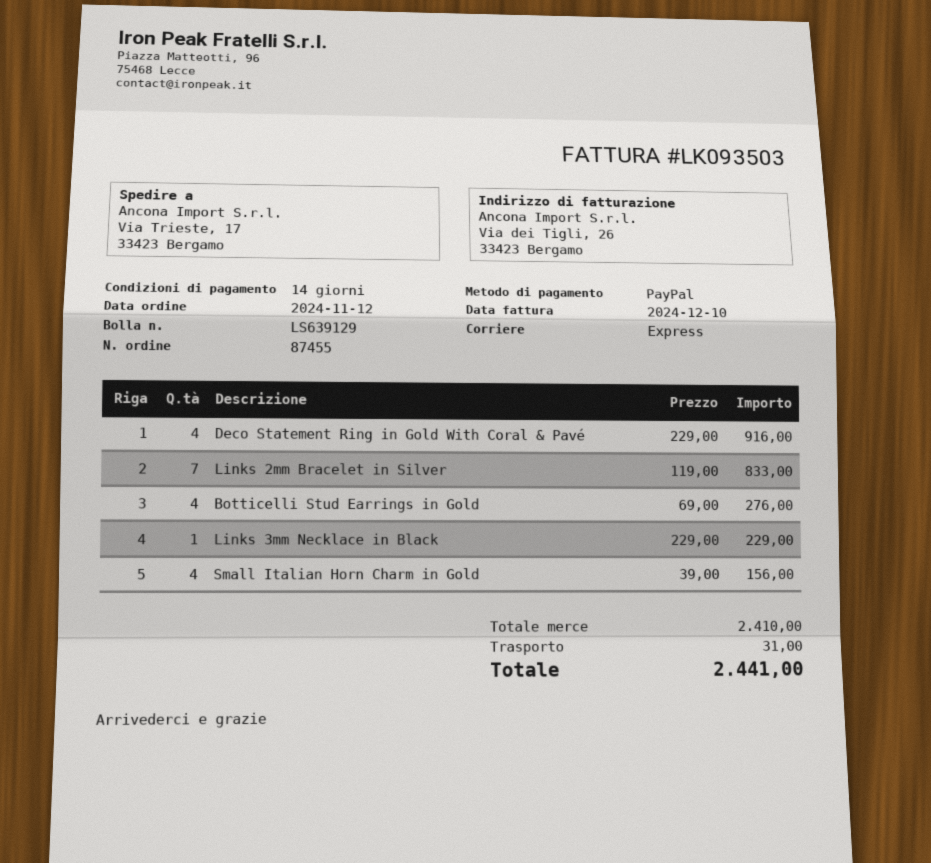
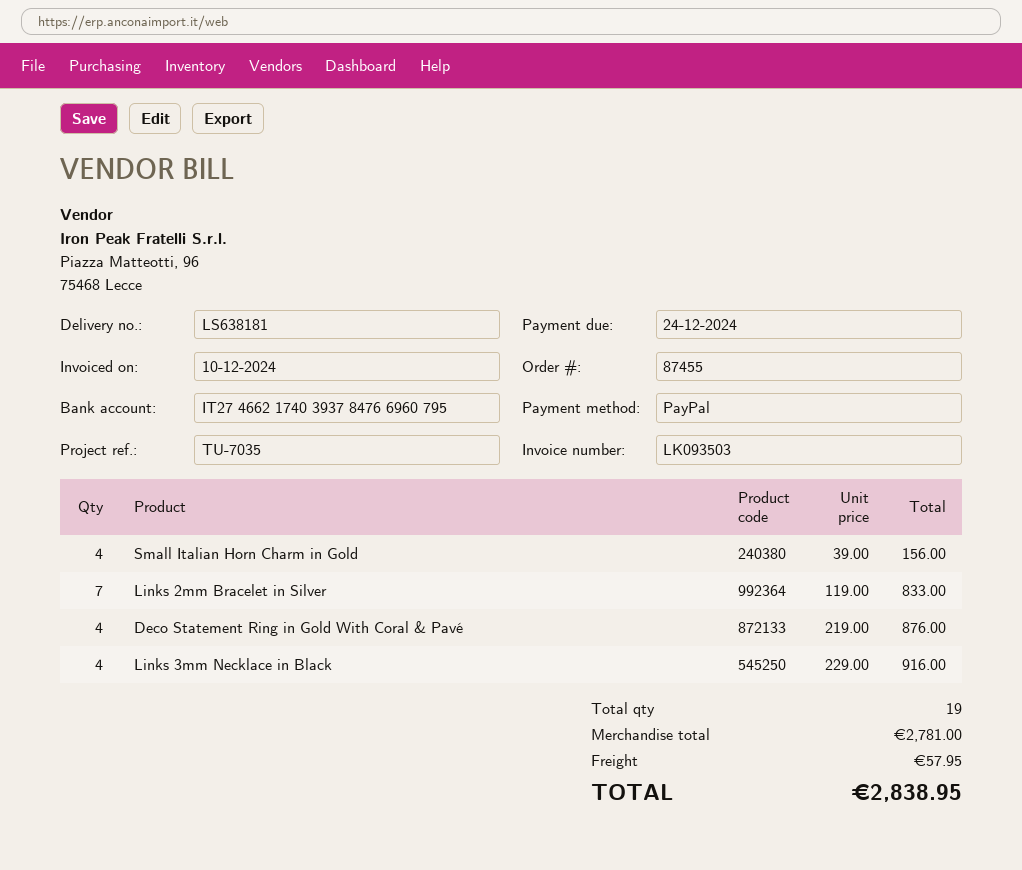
delivery note number: LS639129 -> LS638181
Deco Statement Ring in Gold With Coral & Pavé: 4 x 229.00 = 916.00 -> 4 x 219.00 = 876.00
Botticelli Stud Earrings in Gold: 4 x 69.00 = 276.00 -> none
Links 3mm Necklace in Black: 1 x 229.00 = 229.00 -> 4 x 229.00 = 916.00
subtotal: 2410.00 -> 2781.00
shipping: 31.00 -> 57.95
total: 2441.00 -> 2838.95

